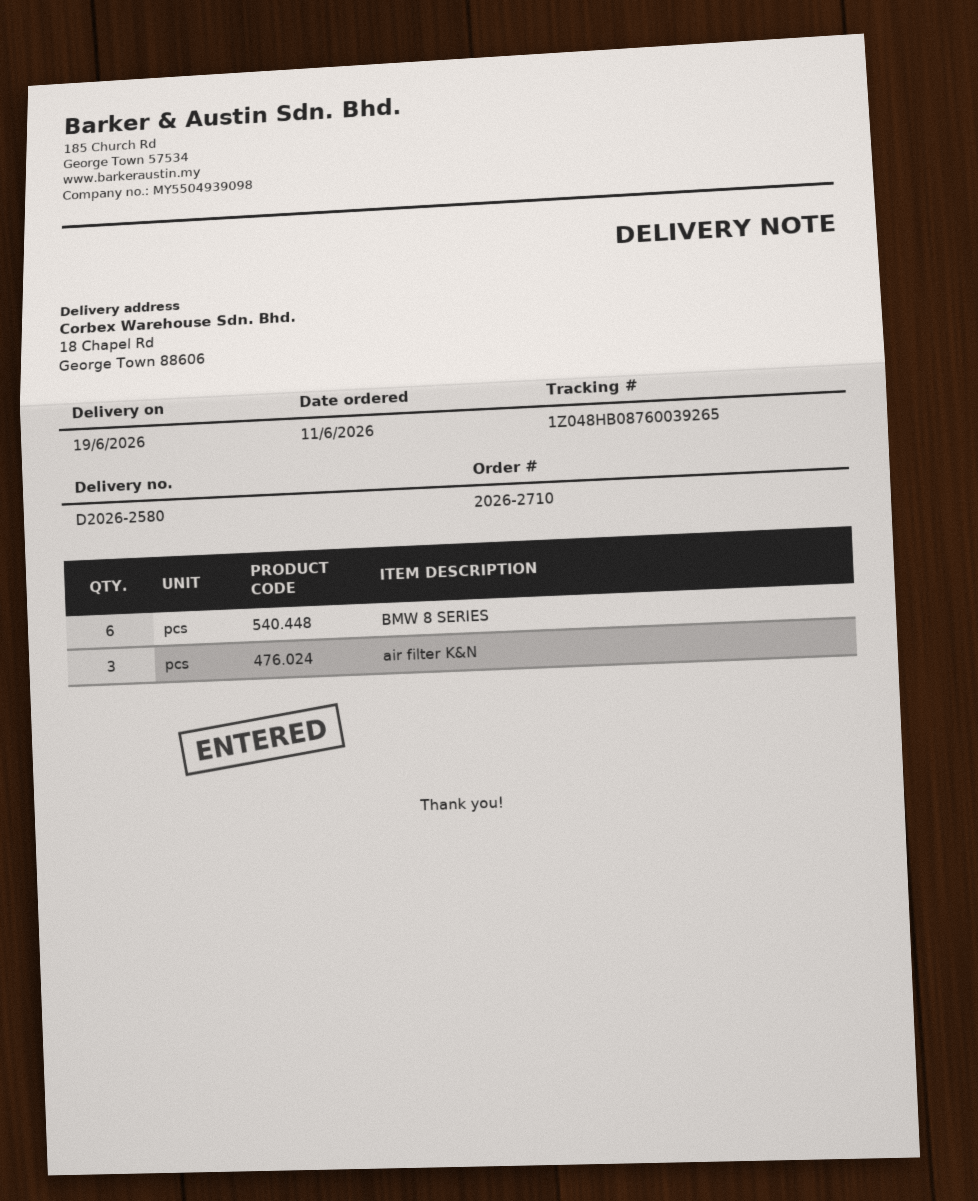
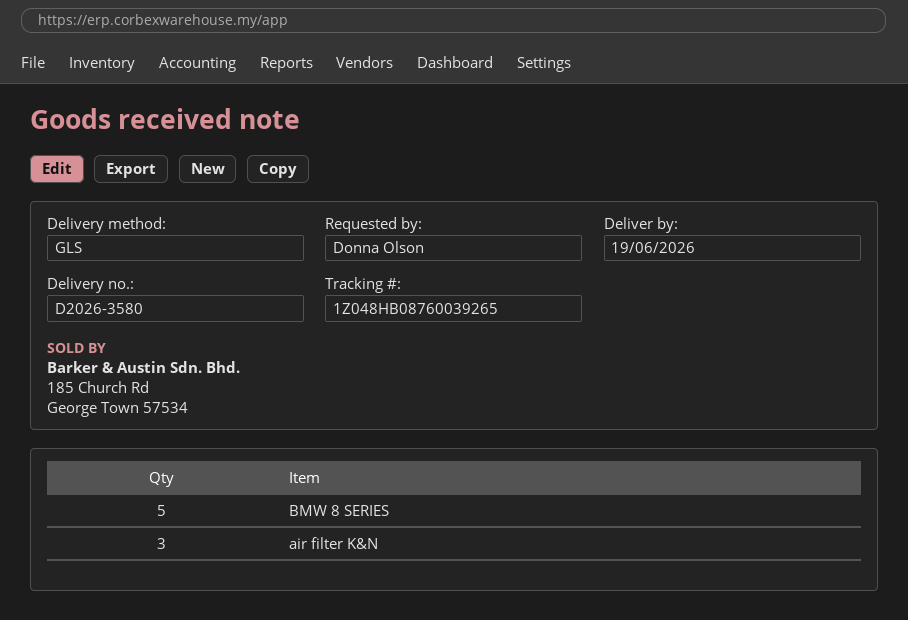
delivery note number: D2026-2580 -> D2026-3580
BMW 8 SERIES: 6 -> 5

